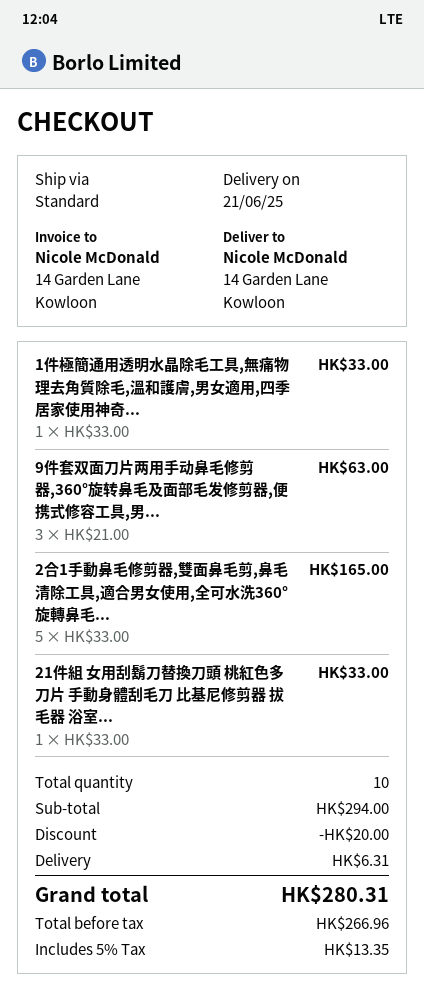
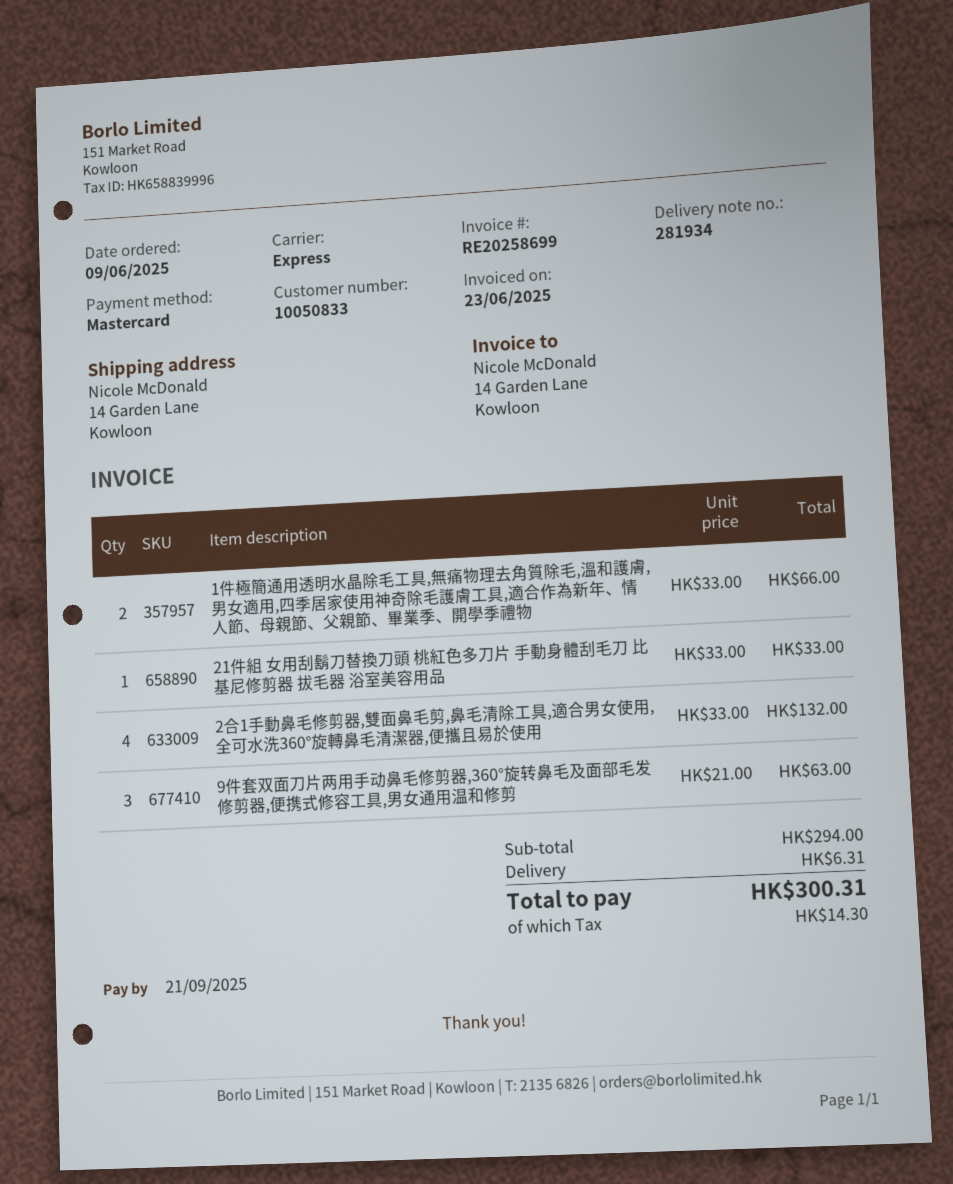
shipping method: standard -> express
1件極簡通用透明水晶除毛工具,無痛物理去角質除毛,溫和護膚,男女適用,四季居家使用神奇...: 1 x 33.00 = 33.00 -> 2 x 33.00 = 66.00
2合1手動鼻毛修剪器,雙面鼻毛剪,鼻毛清除工具,適合男女使用,全可水洗360°旋轉鼻毛...: 5 x 33.00 = 165.00 -> 4 x 33.00 = 132.00
discount: 20.00 -> none
tax: 13.35 -> 14.30
total: 280.31 -> 300.31

